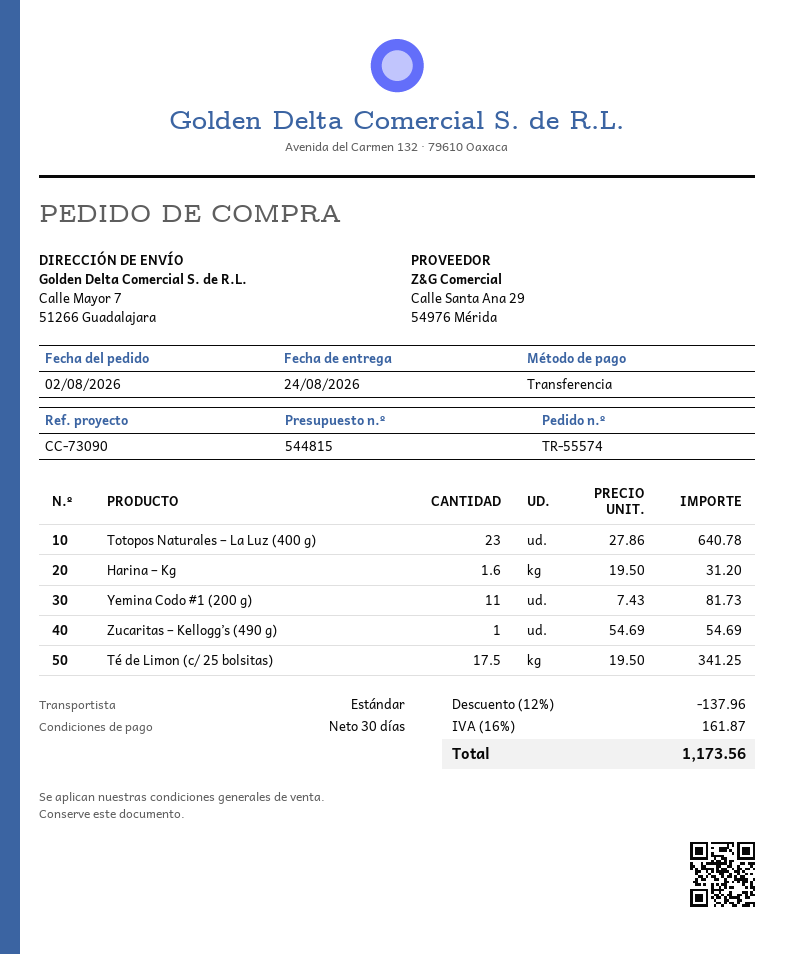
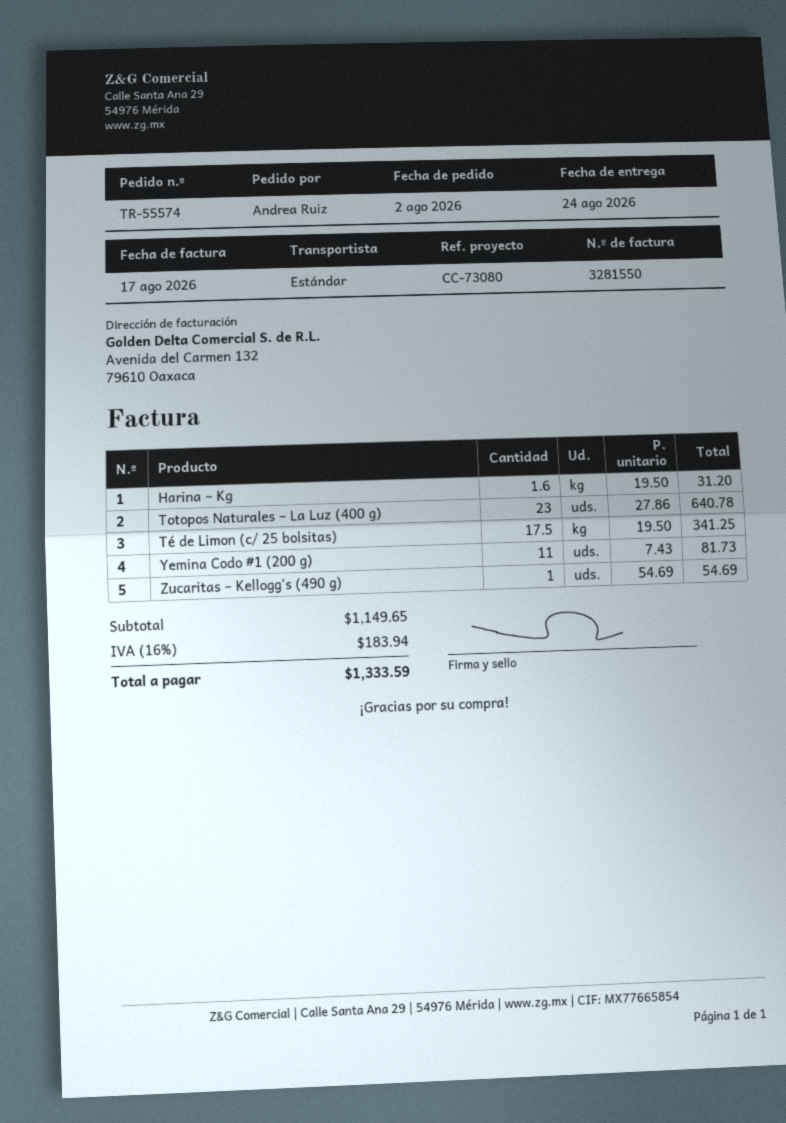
reference: CC-73090 -> CC-73080
discount: 12% = 137.96 -> none
tax: 16% = 161.87 -> 16% = 183.94
total: 1173.56 -> 1333.59

